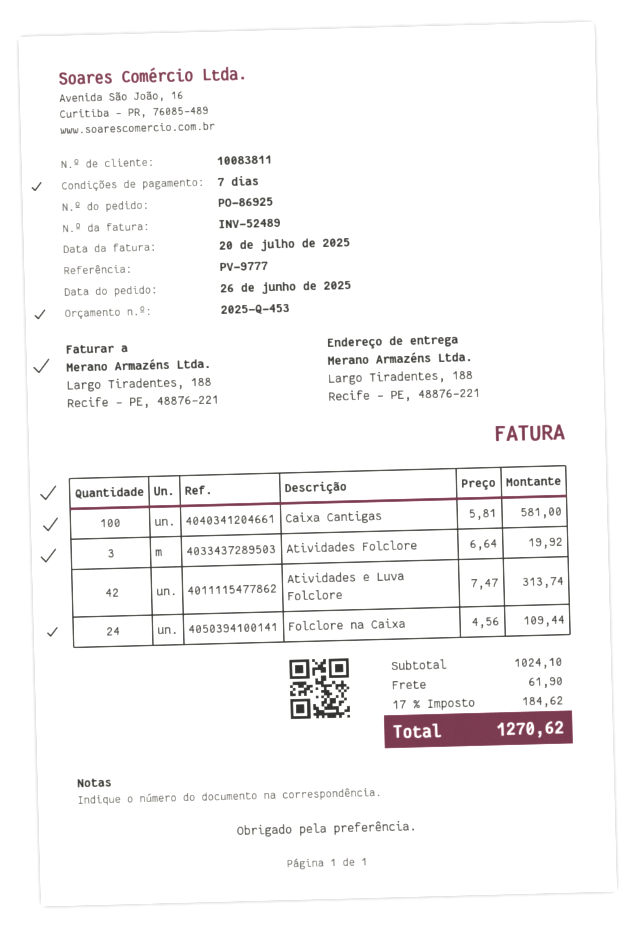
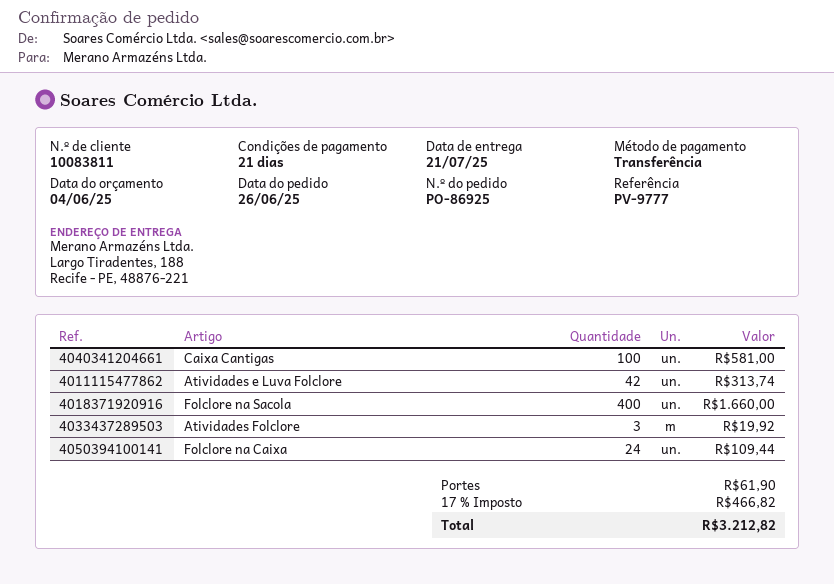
payment terms: 7 days -> 21 days
Folclore na Sacola: none -> 400 for 1660.00
tax: 17% = 184.62 -> 17% = 466.82
total: 1270.62 -> 3212.82

